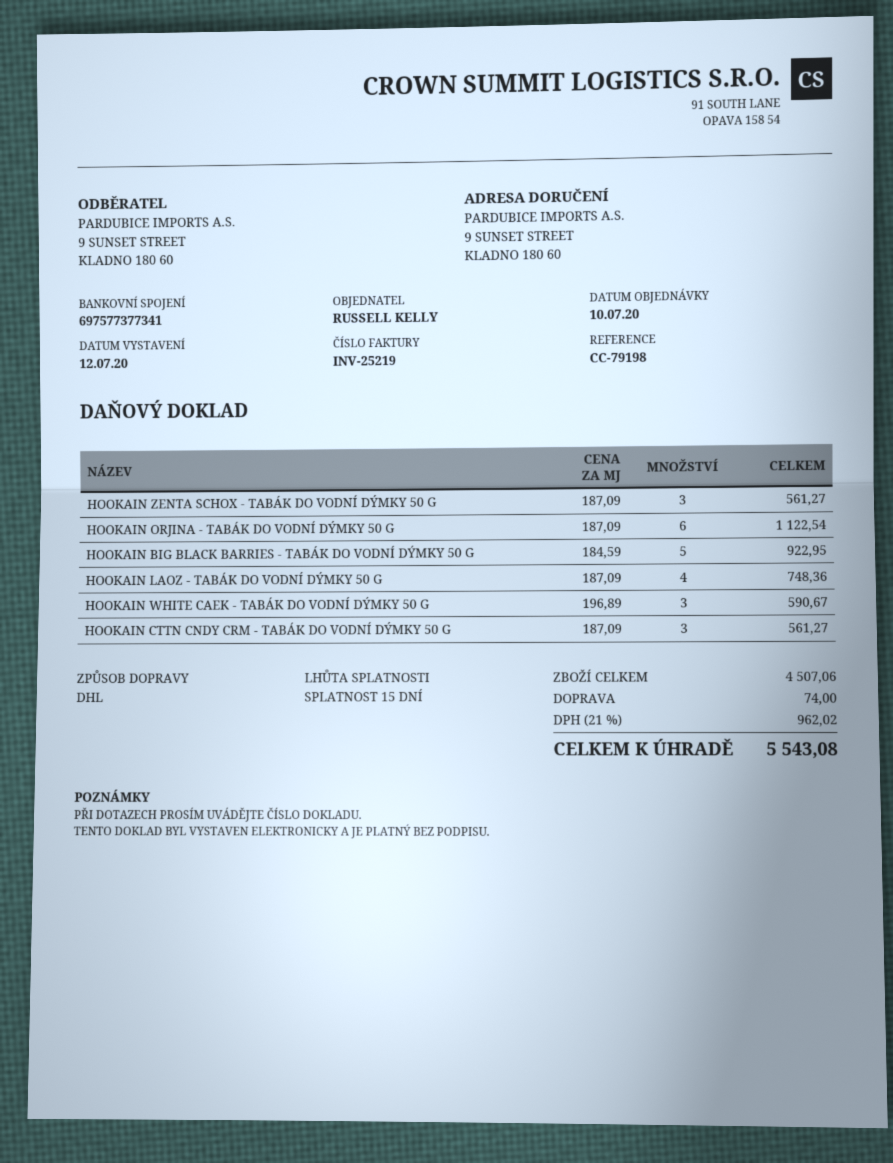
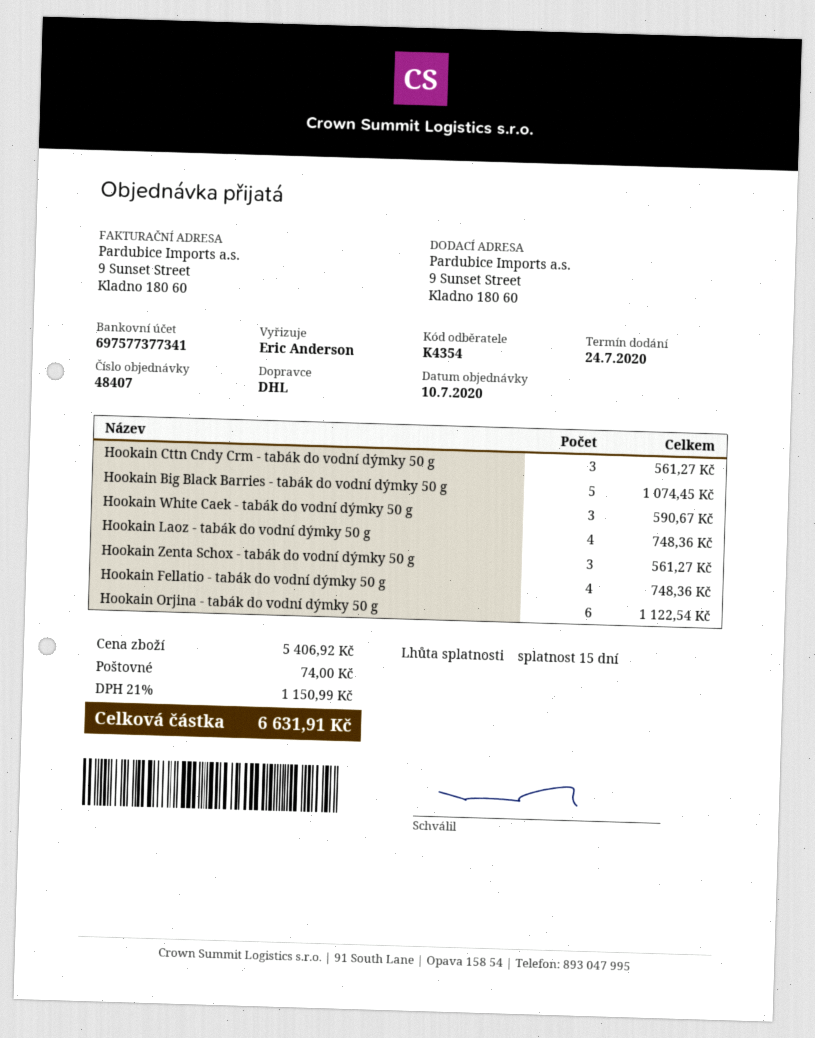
HOOKAIN BIG BLACK BARRIES - TABÁK DO VODNÍ DÝMKY 50 G: 5 for 922.95 -> 5 for 1074.45
Hookain Fellatio - tabák do vodní dýmky 50 g: none -> 4 for 748.36
subtotal: 4507.06 -> 5406.92
tax: 21% = 962.02 -> 21% = 1150.99
total: 5543.08 -> 6631.91

